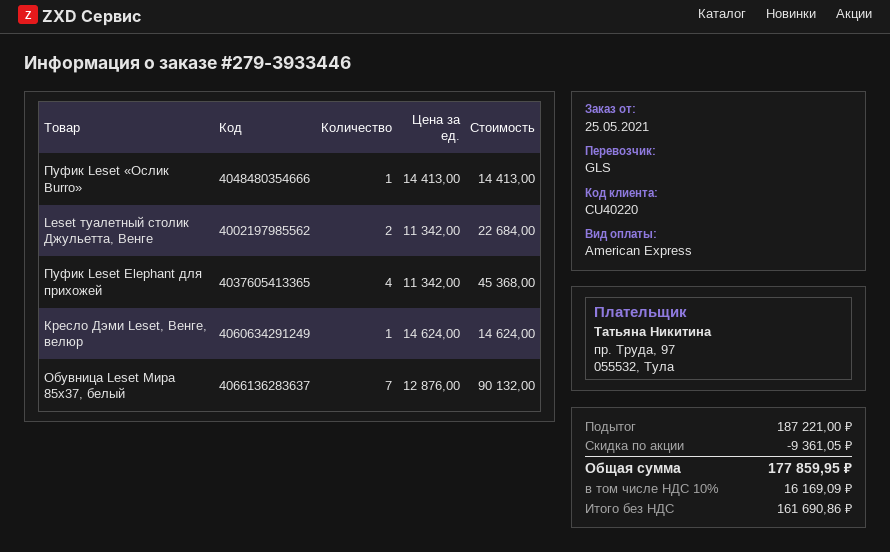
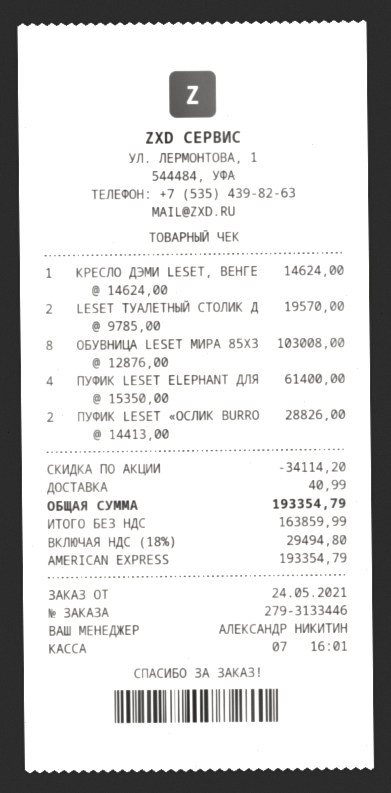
order number: 279-3933446 -> 279-3133446
order date: 2021-05-25 -> 2021-05-24
Пуфик Leset «Ослик Burro»: 1 x 14413.00 = 14413.00 -> 2 x 14413.00 = 28826.00
Leset туалетный столик Джульетта, Венге: 2 x 11342.00 = 22684.00 -> 2 x 9785.00 = 19570.00
Пуфик Leset Elephant для прихожей: 4 x 11342.00 = 45368.00 -> 4 x 15350.00 = 61400.00
Обувница Leset Мира 85х37, белый: 7 x 12876.00 = 90132.00 -> 8 x 12876.00 = 103008.00
discount: 9361.05 -> 34114.20
shipping: none -> 40.99
net: 161690.86 -> 163859.99
tax: 10% = 16169.09 -> 18% = 29494.80
total: 177859.95 -> 193354.79

